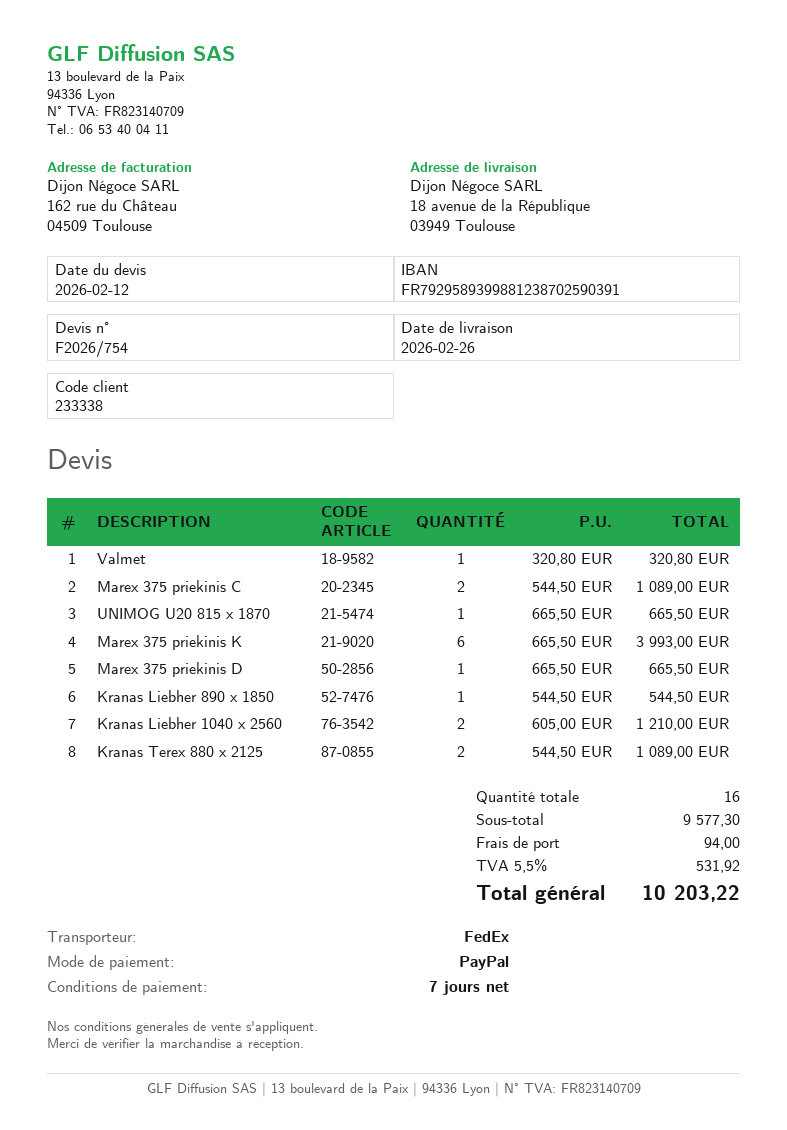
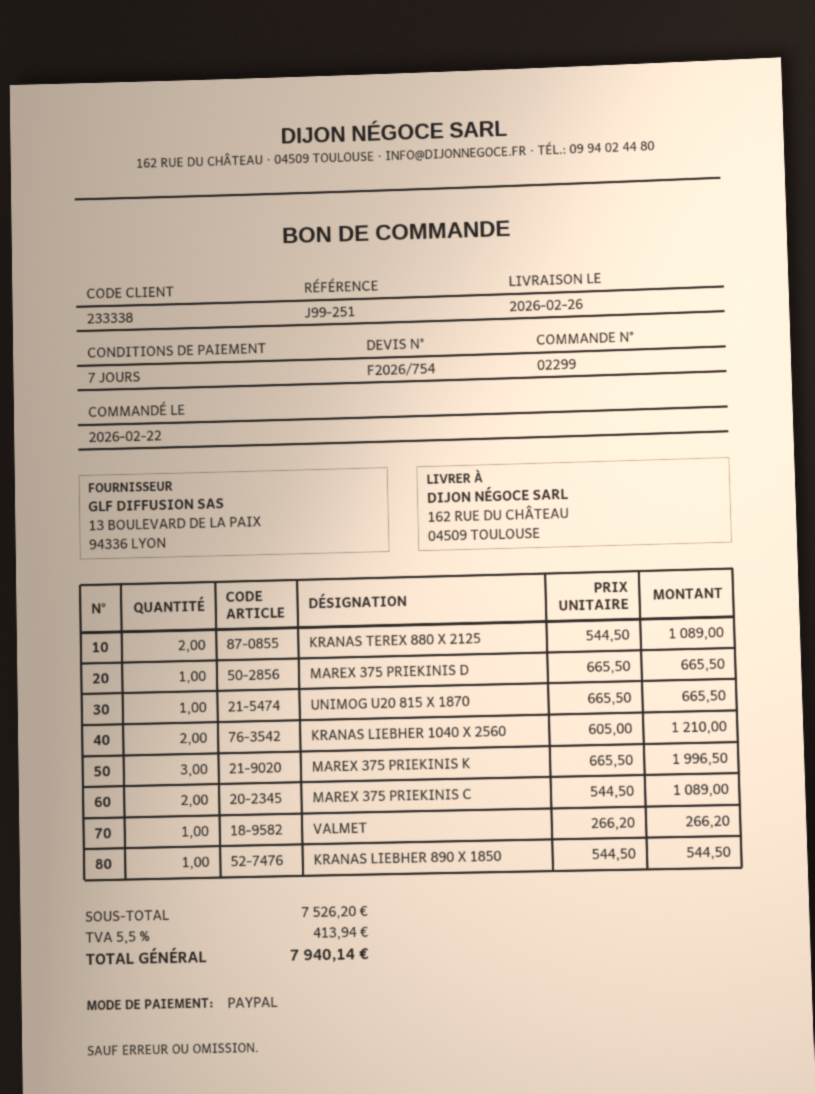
ship to: 18 avenue de la République, 03949 Toulouse -> 162 RUE DU CHÂTEAU, 04509 TOULOUSE
Valmet: 1 x 320.80 = 320.80 -> 1 x 266.20 = 266.20
Marex 375 priekinis K: 6 x 665.50 = 3993.00 -> 3 x 665.50 = 1996.50
subtotal: 9577.30 -> 7526.20
shipping: 94.00 -> none
tax: 5.5% = 531.92 -> 5.5% = 413.94
total: 10203.22 -> 7940.14

